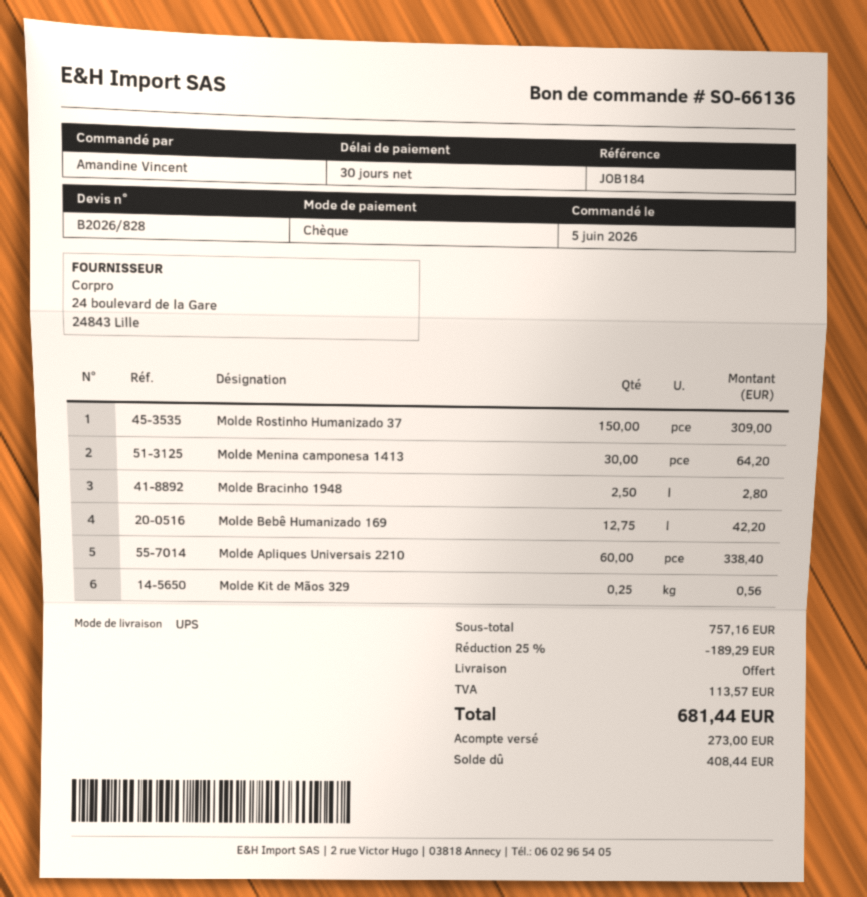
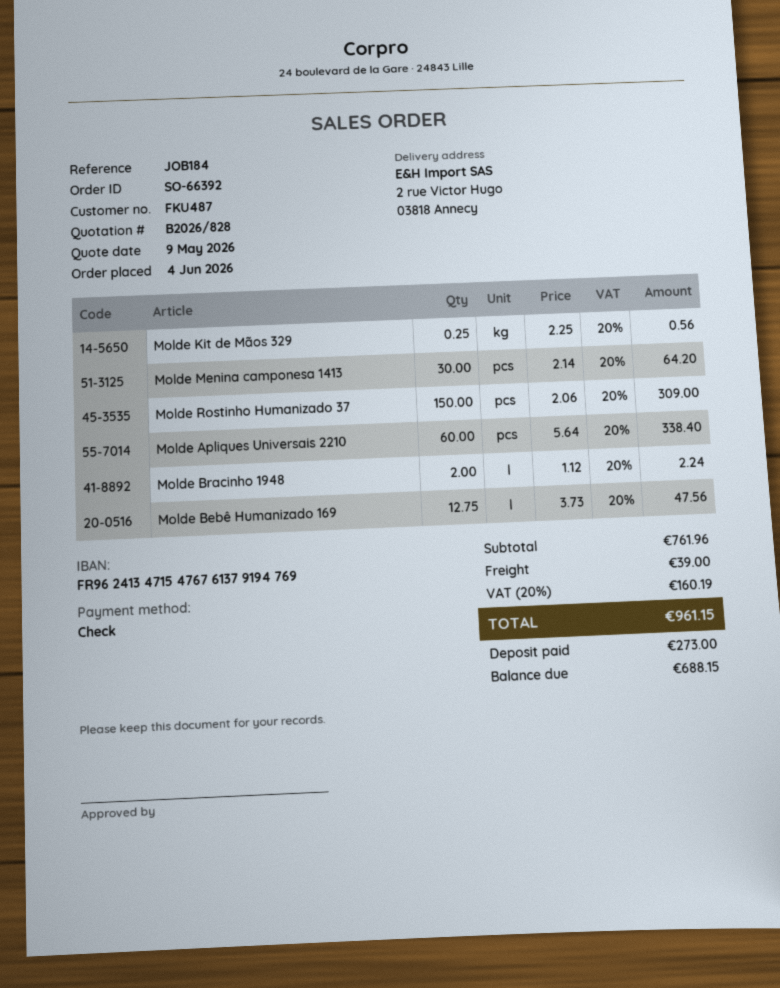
order number: SO-66136 -> SO-66392
order date: 2026-06-05 -> 2026-06-04
Molde Bracinho 1948: 2.5 for 2.80 -> 2 for 2.24
Molde Bebê Humanizado 169: 12.75 for 42.20 -> 12.75 for 47.56
subtotal: 757.16 -> 761.96
discount: 25% = 189.29 -> none
shipping: 0.00 -> 39.00
tax: 113.57 -> 160.19
total: 681.44 -> 961.15
balance: 408.44 -> 688.15

